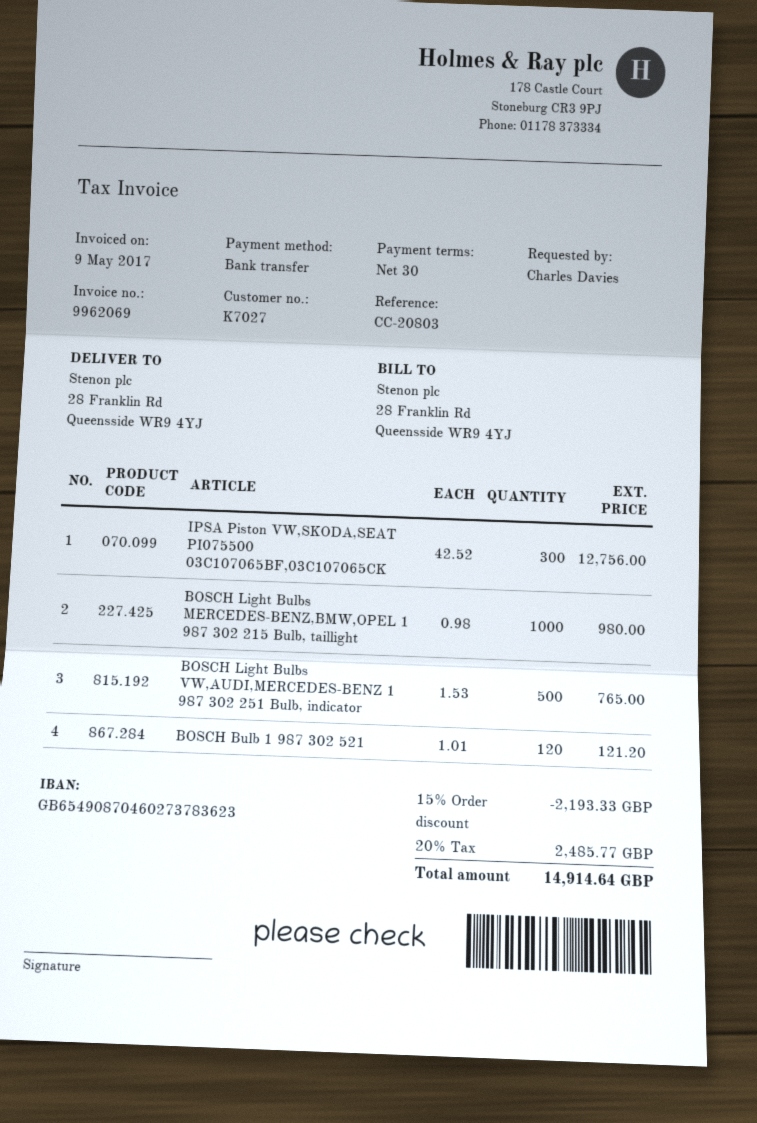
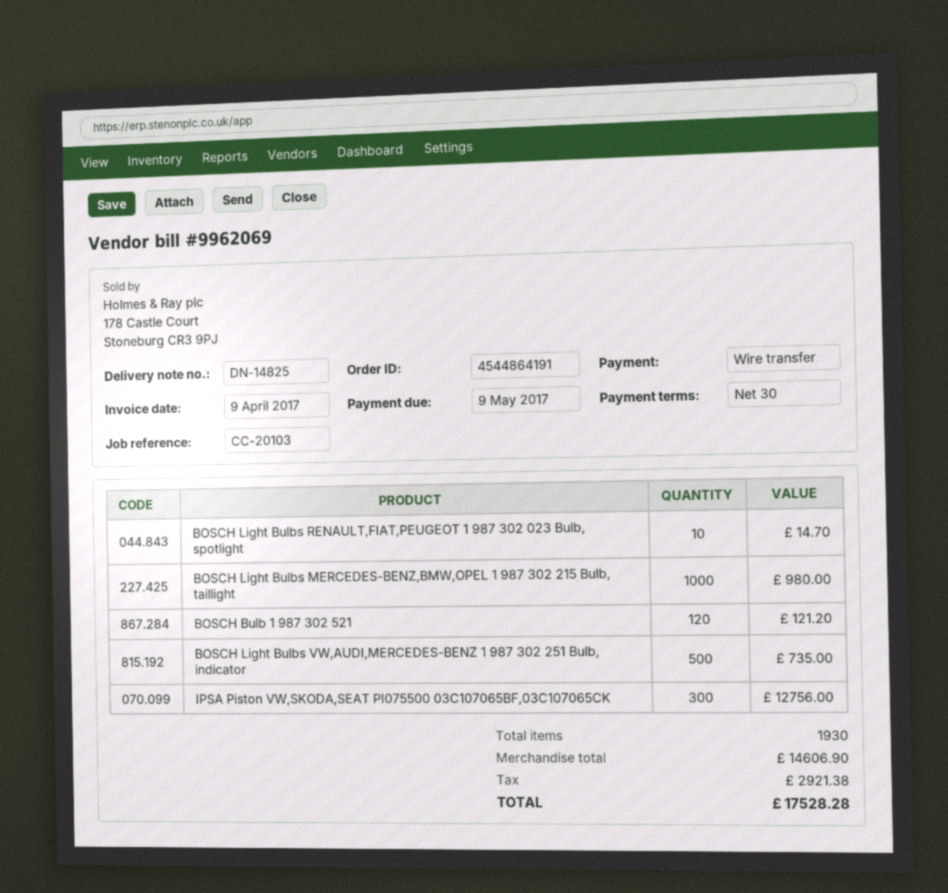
invoice date: 2017-05-09 -> 2017-04-09
reference: CC-20803 -> CC-20103
BOSCH Light Bulbs VW,AUDI,MERCEDES-BENZ 1 987 302 251 Bulb, indicator: 500 for 765.00 -> 500 for 735.00
BOSCH Light Bulbs RENAULT,FIAT,PEUGEOT 1 987 302 023 Bulb, spotlight: none -> 10 for 14.70
discount: 15% = 2193.33 -> none
tax: 2485.77 -> 2921.38
total: 14914.64 -> 17528.28

